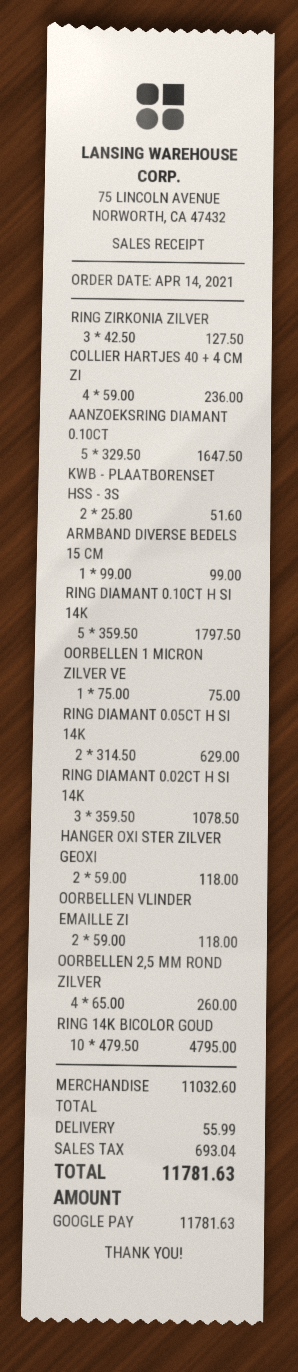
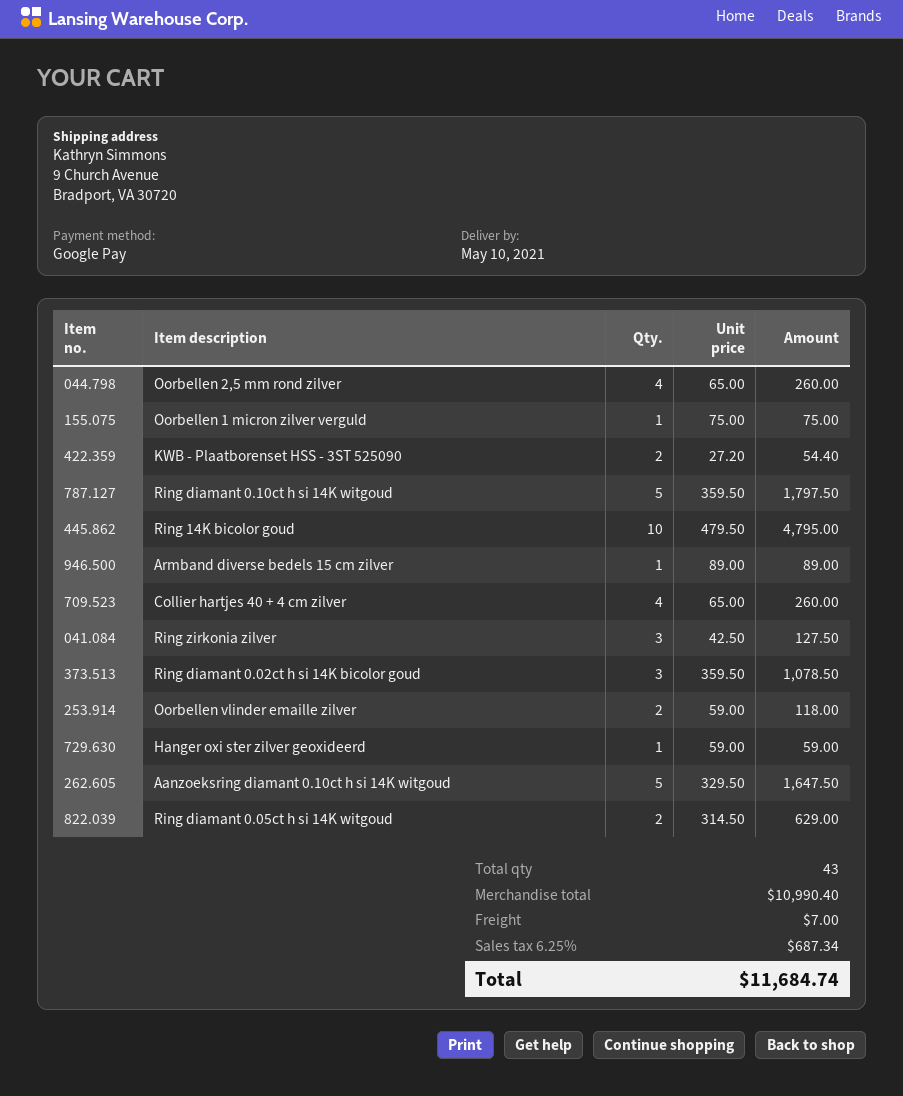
COLLIER HARTJES 40 + 4 CM ZI: 4 x 59.00 = 236.00 -> 4 x 65.00 = 260.00
KWB - PLAATBORENSET HSS - 3S: 2 x 25.80 = 51.60 -> 2 x 27.20 = 54.40
ARMBAND DIVERSE BEDELS 15 CM: 1 x 99.00 = 99.00 -> 1 x 89.00 = 89.00
HANGER OXI STER ZILVER GEOXI: 2 x 59.00 = 118.00 -> 1 x 59.00 = 59.00
subtotal: 11032.60 -> 10990.40
shipping: 55.99 -> 7.00
tax: 693.04 -> 687.34
total: 11781.63 -> 11684.74

